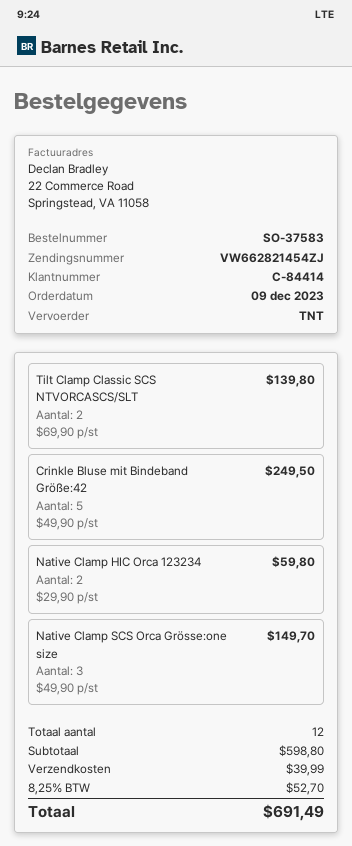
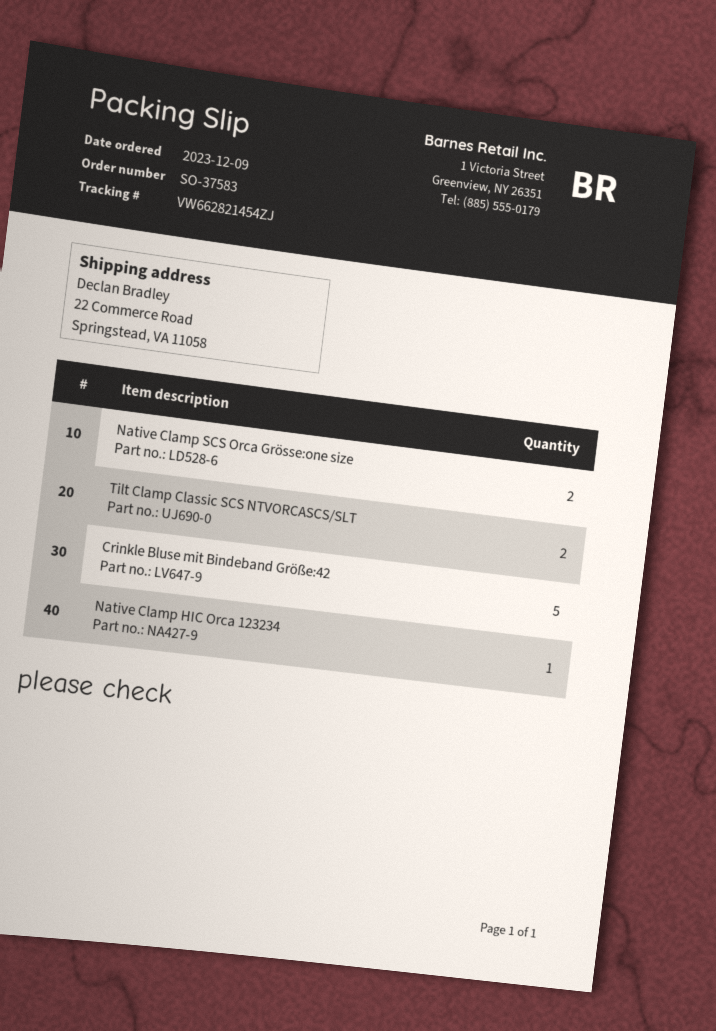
Native Clamp HIC Orca 123234: 2 -> 1
Native Clamp SCS Orca Grösse:one size: 3 -> 2

